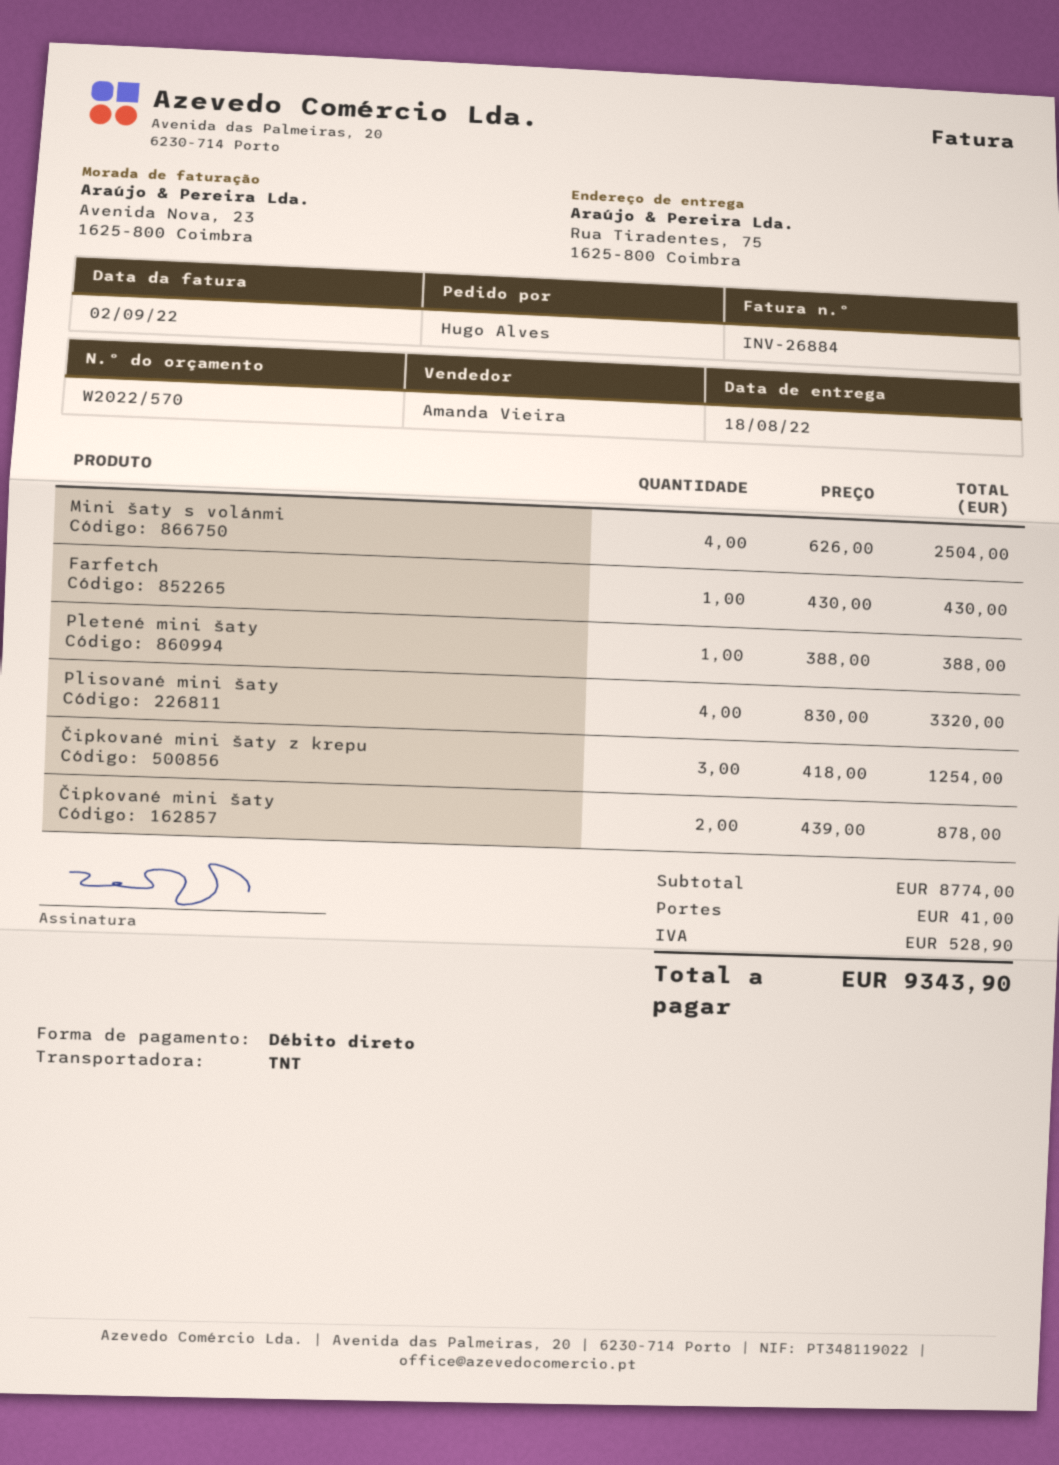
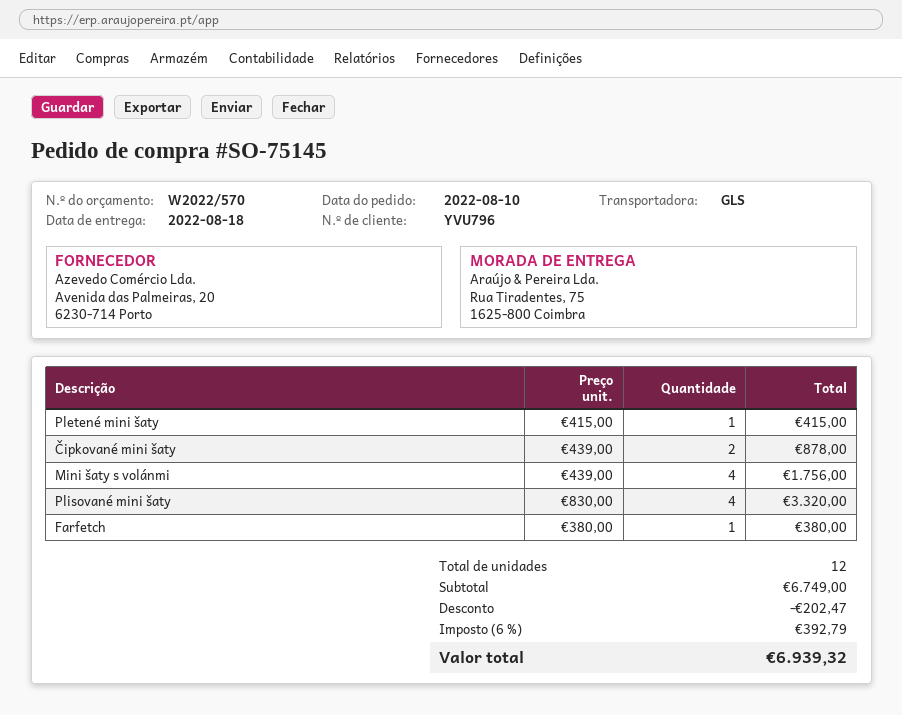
shipping method: TNT -> GLS
Mini šaty s volánmi: 4 x 626.00 = 2504.00 -> 4 x 439.00 = 1756.00
Farfetch: 1 x 430.00 = 430.00 -> 1 x 380.00 = 380.00
Pletené mini šaty: 1 x 388.00 = 388.00 -> 1 x 415.00 = 415.00
Čipkované mini šaty z krepu: 3 x 418.00 = 1254.00 -> none
subtotal: 8774.00 -> 6749.00
discount: none -> 202.47
shipping: 41.00 -> none
tax: 528.90 -> 392.79
total: 9343.90 -> 6939.32

